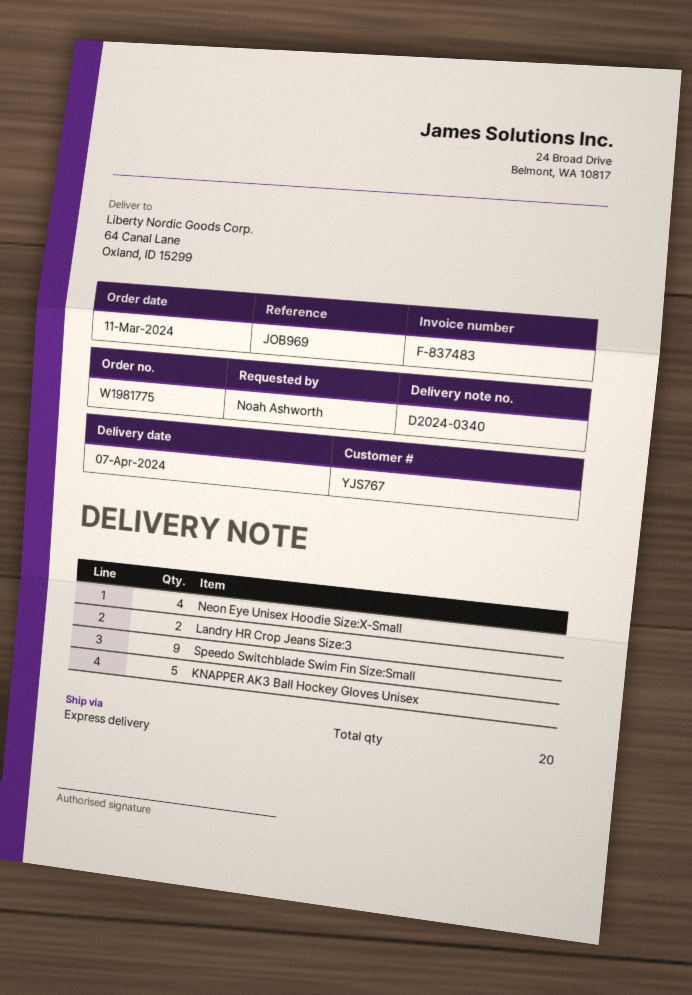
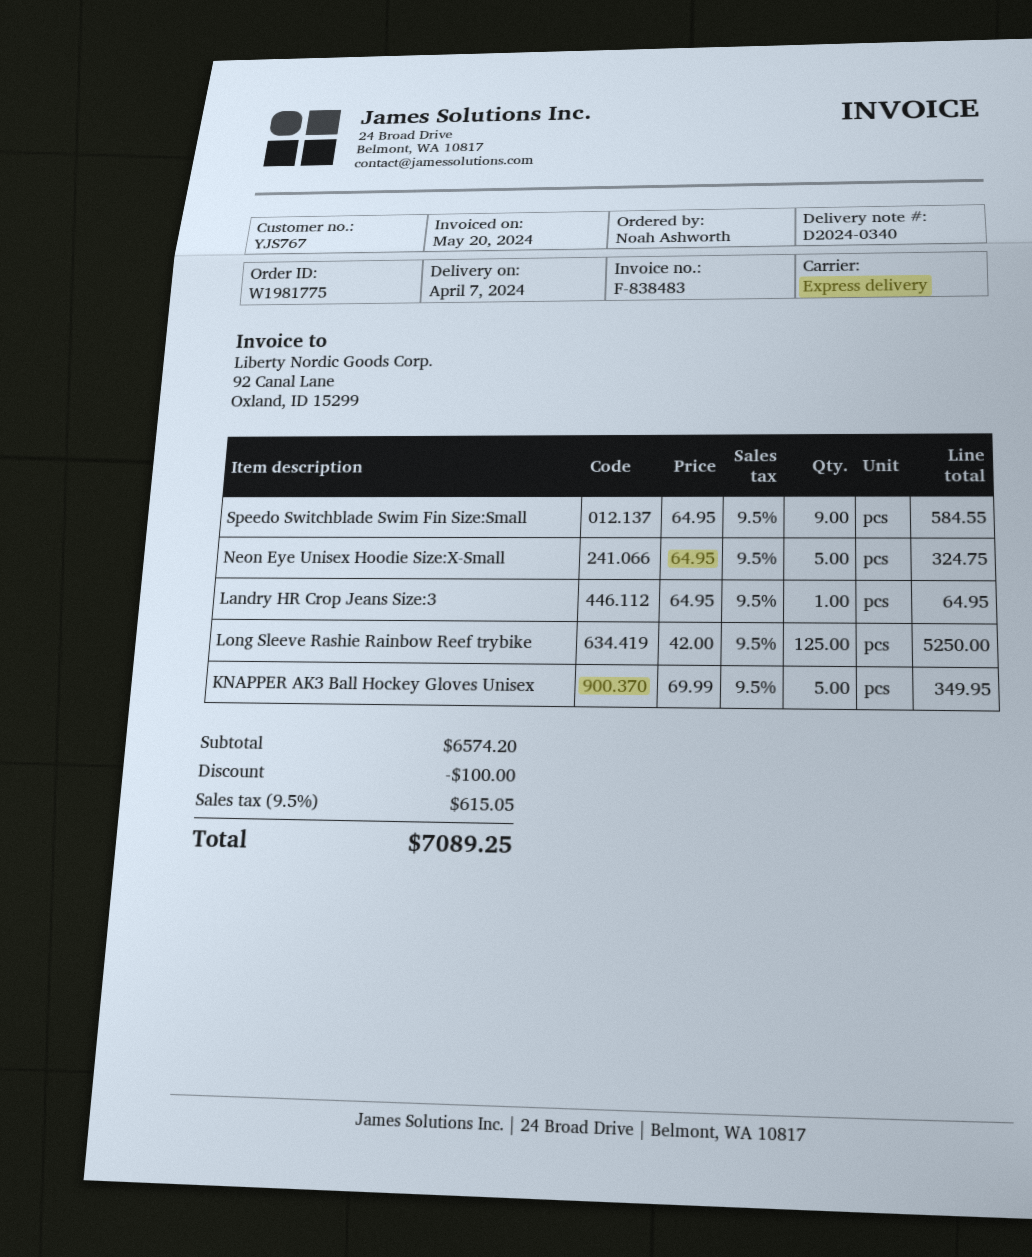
invoice number: F-837483 -> F-838483
Neon Eye Unisex Hoodie Size:X-Small: 4 -> 5
Landry HR Crop Jeans Size:3: 2 -> 1
Long Sleeve Rashie Rainbow Reef trybike: none -> 125

